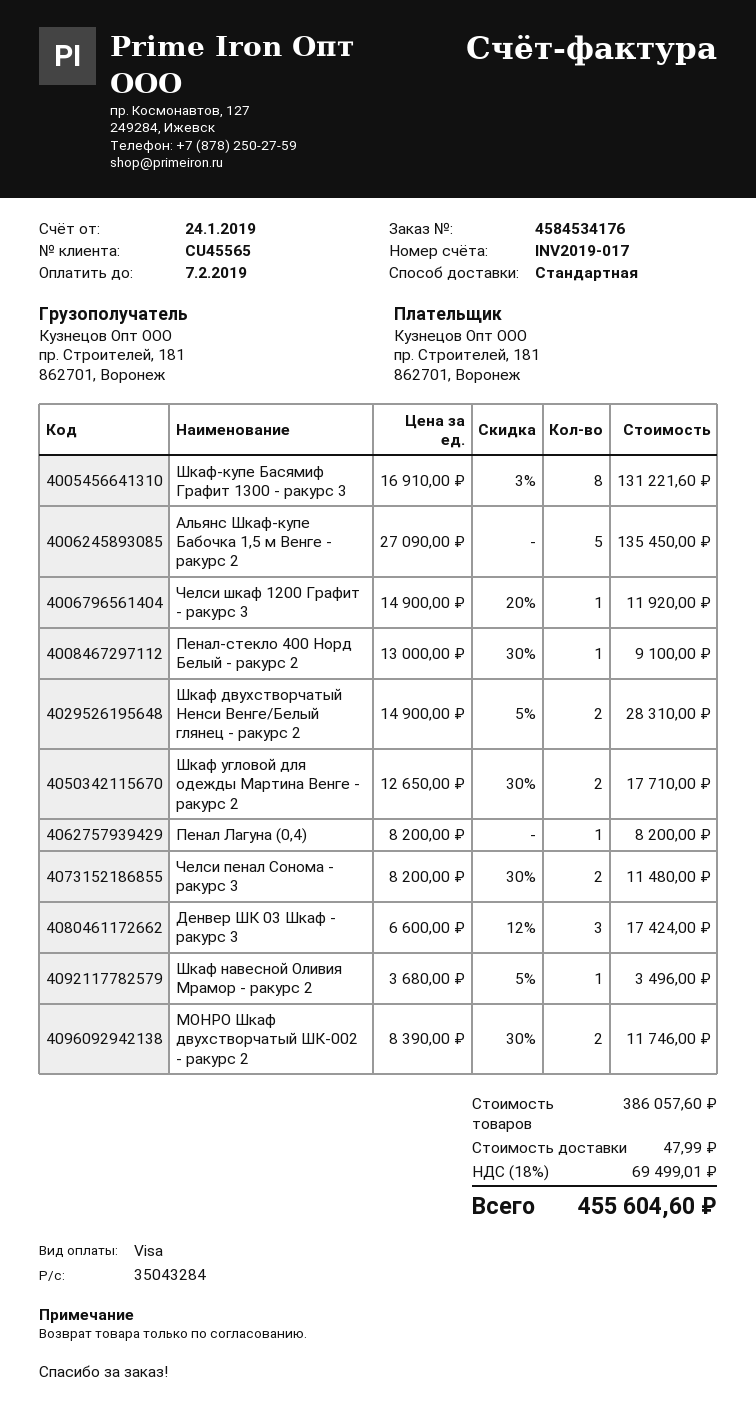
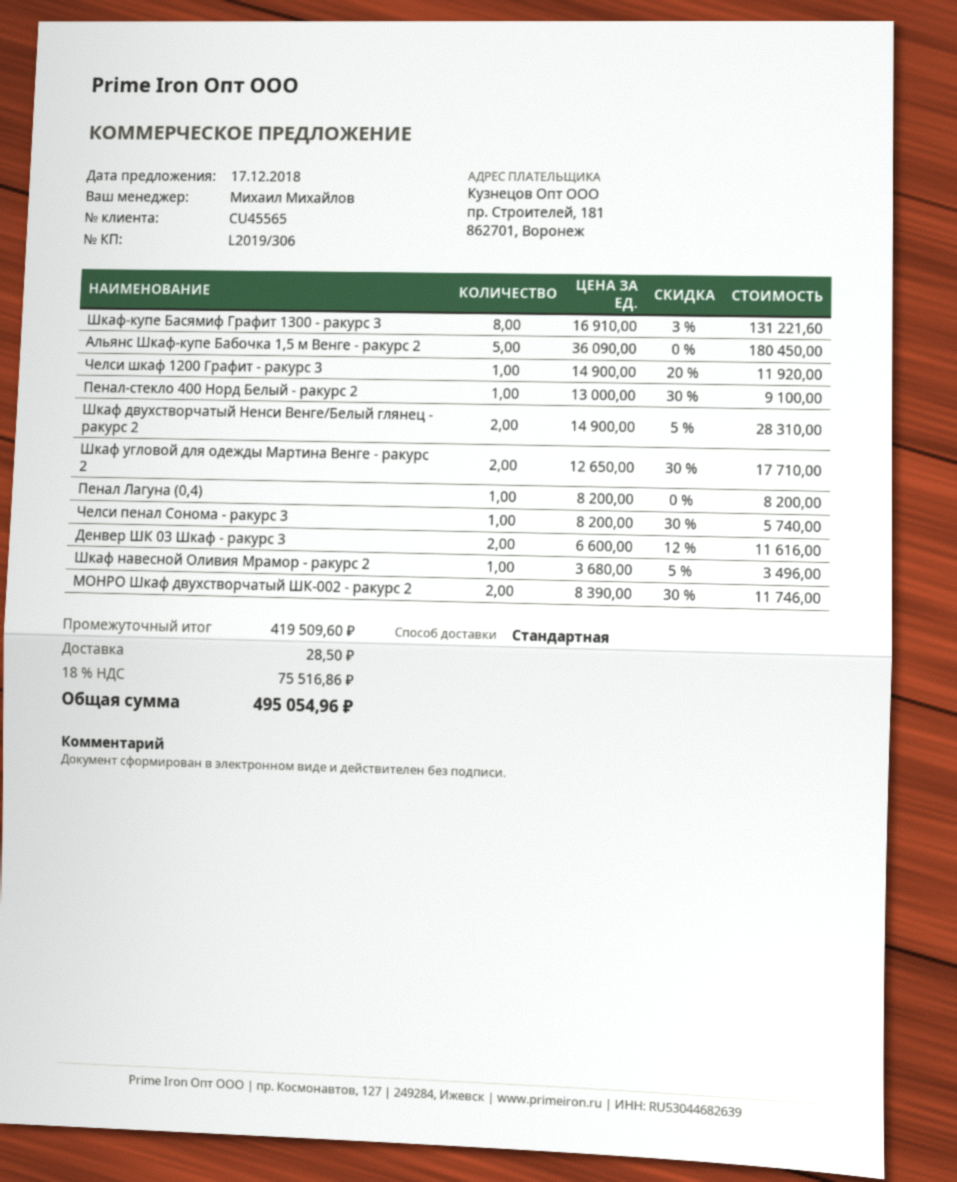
Альянс Шкаф-купе Бабочка 1,5 м Венге - ракурс 2: 5 x 27090.00 = 135450.00 -> 5 x 36090.00 = 180450.00
Челси пенал Сонома - ракурс 3: 2 x 8200.00 - 30% = 11480.00 -> 1 x 8200.00 - 30% = 5740.00
Денвер ШК 03 Шкаф - ракурс 3: 3 x 6600.00 - 12% = 17424.00 -> 2 x 6600.00 - 12% = 11616.00
subtotal: 386057.60 -> 419509.60
shipping: 47.99 -> 28.50
tax: 18% = 69499.01 -> 18% = 75516.86
total: 455604.60 -> 495054.96

